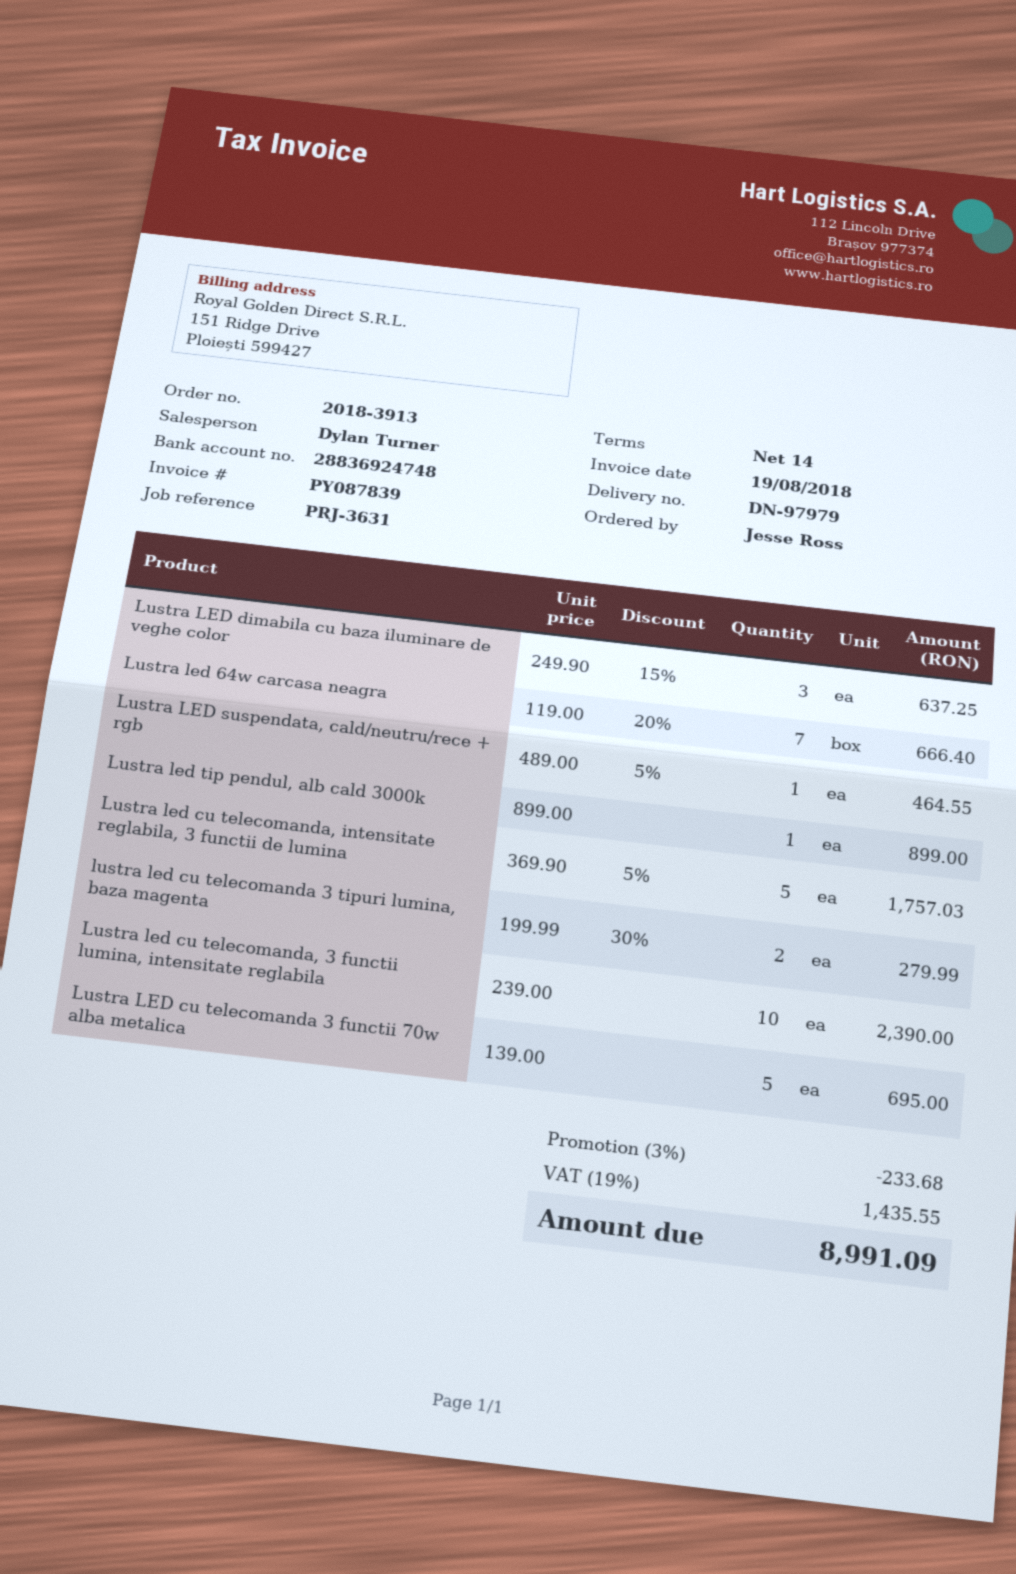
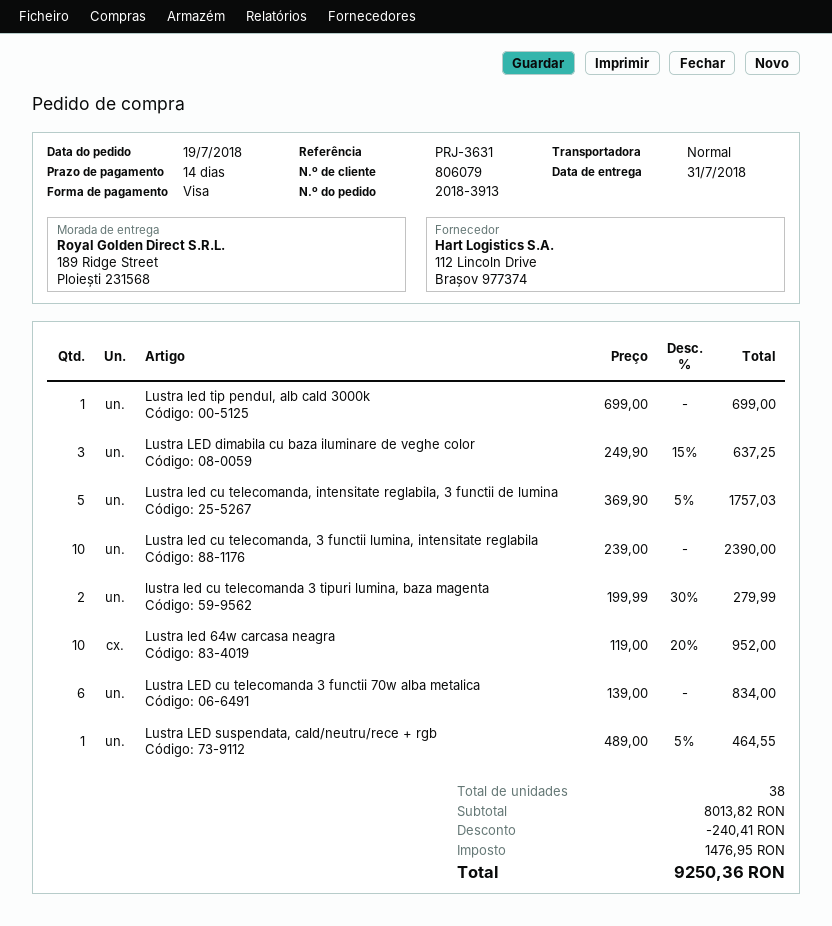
Lustra led 64w carcasa neagra: 7 x 119.00 - 20% = 666.40 -> 10 x 119.00 - 20% = 952.00
Lustra led tip pendul, alb cald 3000k: 1 x 899.00 = 899.00 -> 1 x 699.00 = 699.00
Lustra LED cu telecomanda 3 functii 70w alba metalica: 5 x 139.00 = 695.00 -> 6 x 139.00 = 834.00
discount: 233.68 -> 240.41
tax: 1435.55 -> 1476.95
total: 8991.09 -> 9250.36

